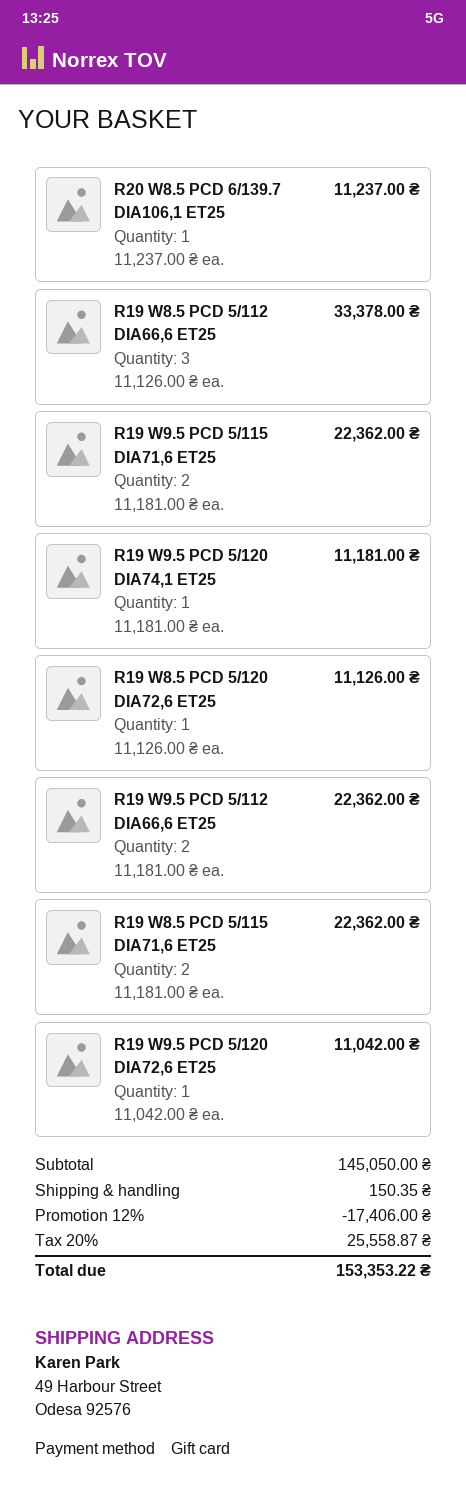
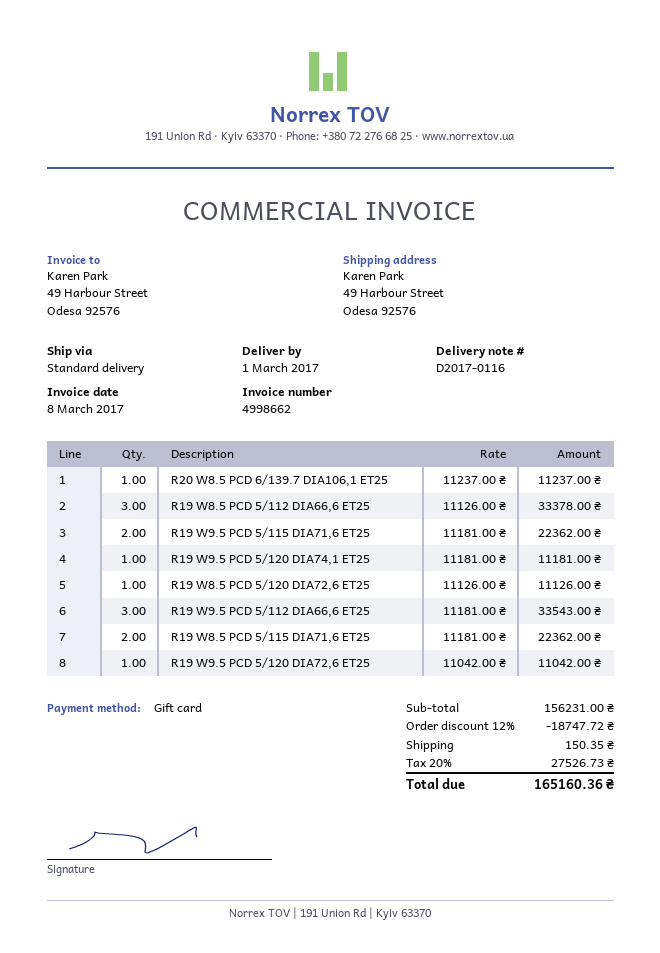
R19 W9.5 PCD 5/112 DIA66,6 ET25: 2 x 11181.00 = 22362.00 -> 3 x 11181.00 = 33543.00
subtotal: 145050.00 -> 156231.00
discount: 12% = 17406.00 -> 12% = 18747.72
tax: 20% = 25558.87 -> 20% = 27526.73
total: 153353.22 -> 165160.36

